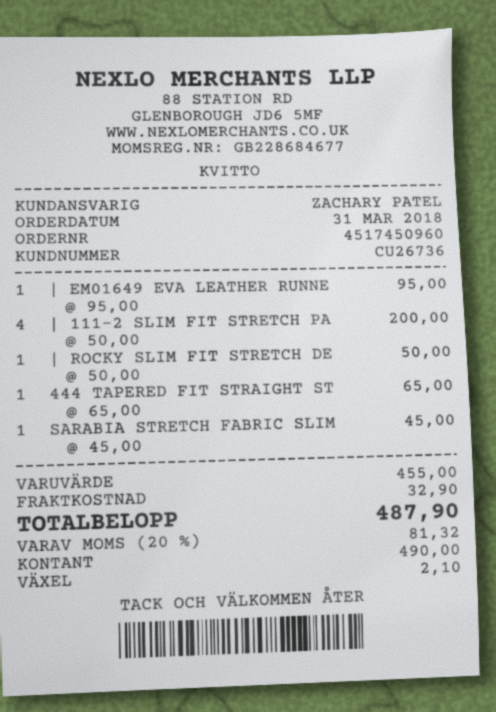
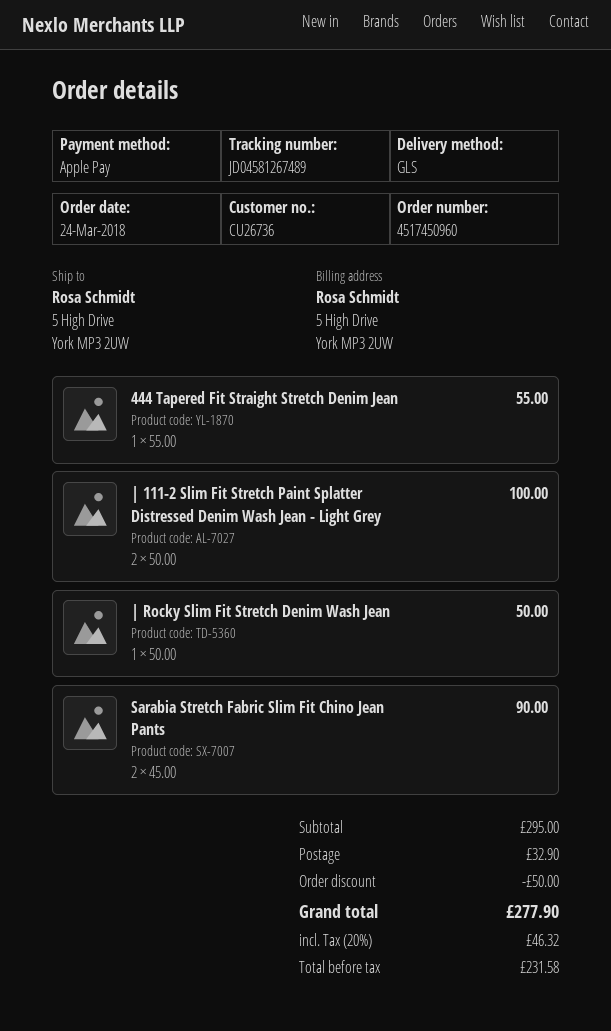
order date: 2018-03-31 -> 2018-03-24
payment method: cash -> Apple Pay
| EM01649 EVA LEATHER RUNNE: 1 x 95.00 = 95.00 -> none
| 111-2 SLIM FIT STRETCH PA: 4 x 50.00 = 200.00 -> 2 x 50.00 = 100.00
444 TAPERED FIT STRAIGHT ST: 1 x 65.00 = 65.00 -> 1 x 55.00 = 55.00
SARABIA STRETCH FABRIC SLIM: 1 x 45.00 = 45.00 -> 2 x 45.00 = 90.00
subtotal: 455.00 -> 295.00
discount: none -> 50.00
tax: 20% = 81.32 -> 20% = 46.32
total: 487.90 -> 277.90

